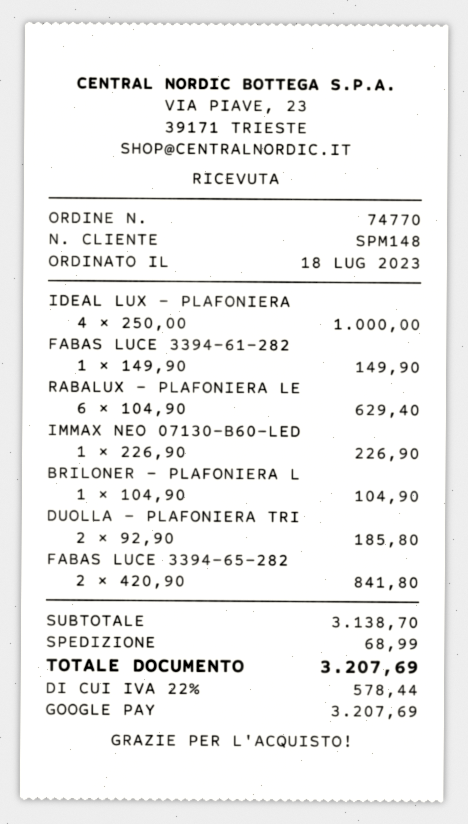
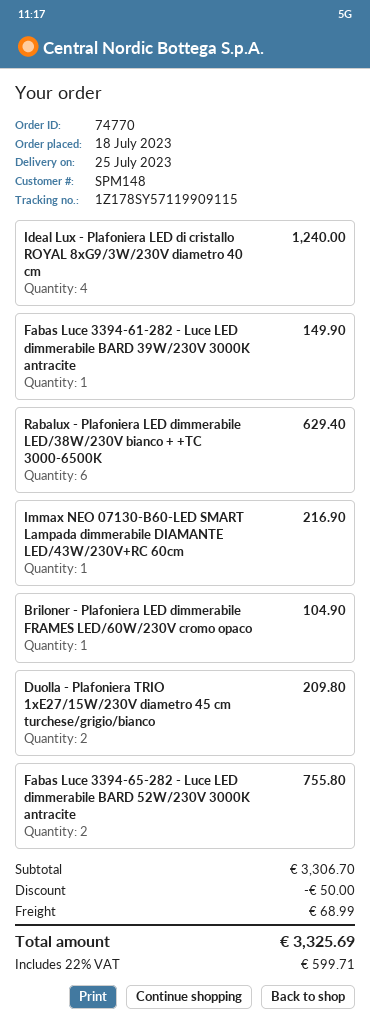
IDEAL LUX - PLAFONIERA: 4 for 1000.00 -> 4 for 1240.00
IMMAX NEO 07130-B60-LED: 1 for 226.90 -> 1 for 216.90
DUOLLA - PLAFONIERA TRI: 2 for 185.80 -> 2 for 209.80
FABAS LUCE 3394-65-282: 2 for 841.80 -> 2 for 755.80
subtotal: 3138.70 -> 3306.70
discount: none -> 50.00
tax: 22% = 578.44 -> 22% = 599.71
total: 3207.69 -> 3325.69

